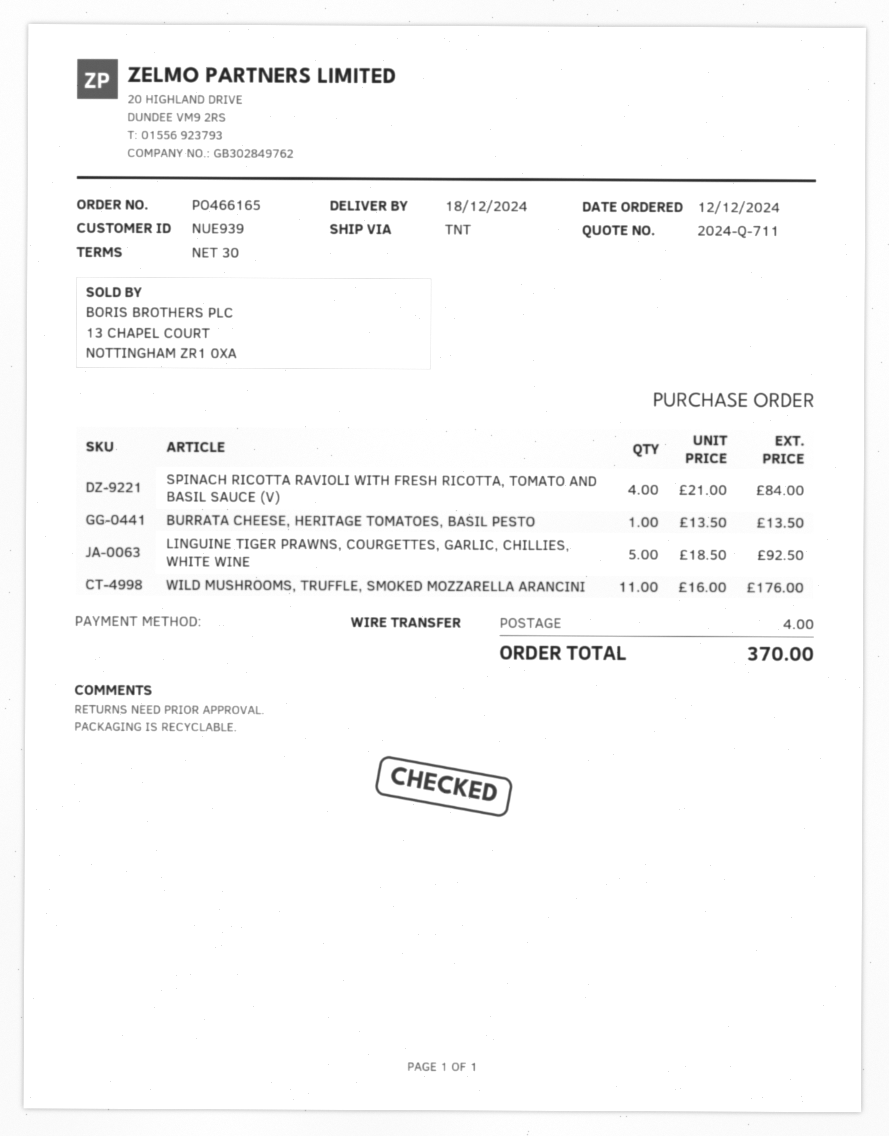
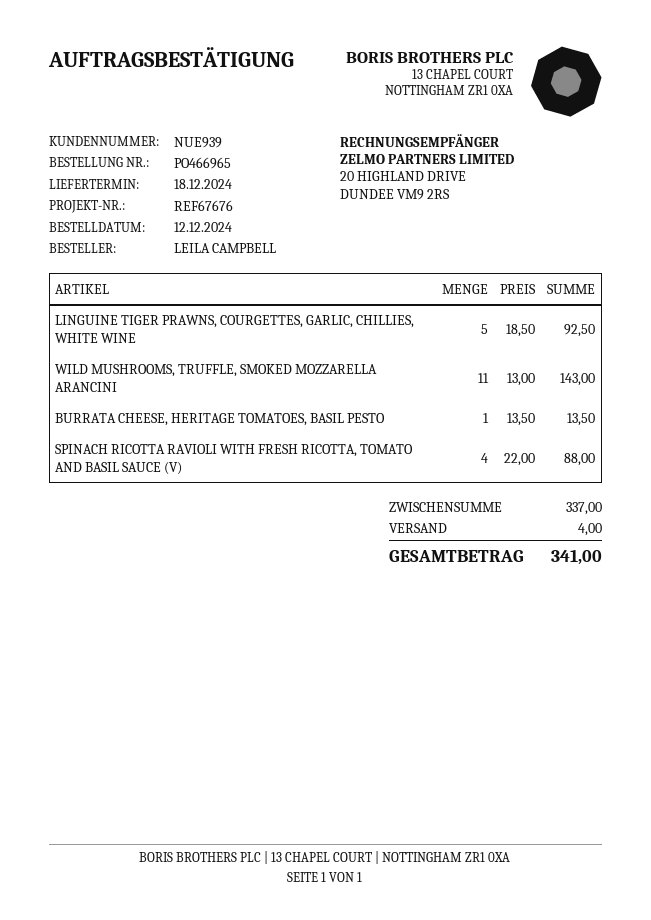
order number: PO466165 -> PO466965
SPINACH RICOTTA RAVIOLI WITH FRESH RICOTTA, TOMATO AND BASIL SAUCE (V): 4 x 21.00 = 84.00 -> 4 x 22.00 = 88.00
WILD MUSHROOMS, TRUFFLE, SMOKED MOZZARELLA ARANCINI: 11 x 16.00 = 176.00 -> 11 x 13.00 = 143.00
total: 370.00 -> 341.00

